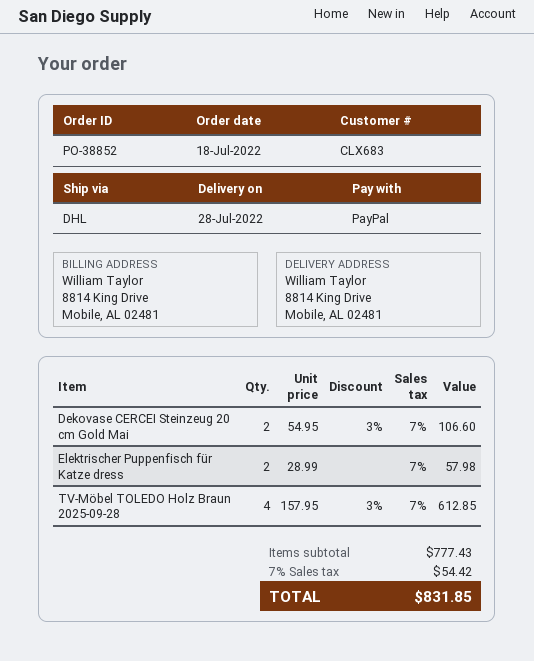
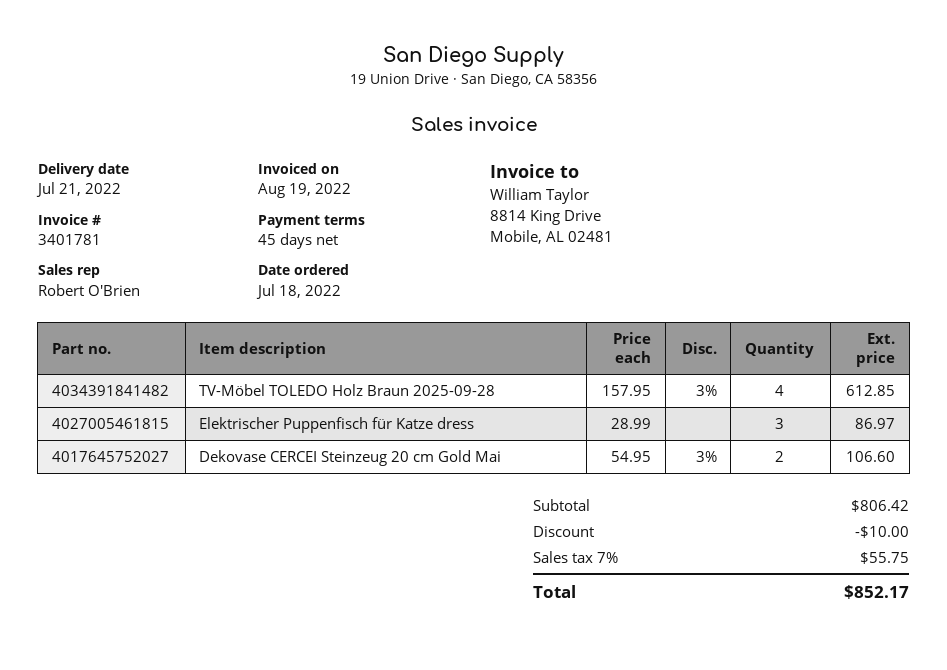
delivery date: 2022-07-28 -> 2022-07-21
Elektrischer Puppenfisch für Katze dress: 2 x 28.99 = 57.98 -> 3 x 28.99 = 86.97
subtotal: 777.43 -> 806.42
discount: none -> 10.00
tax: 7% = 54.42 -> 7% = 55.75
total: 831.85 -> 852.17

